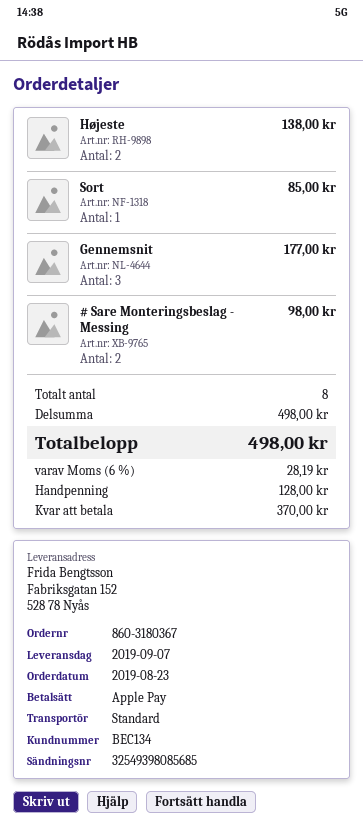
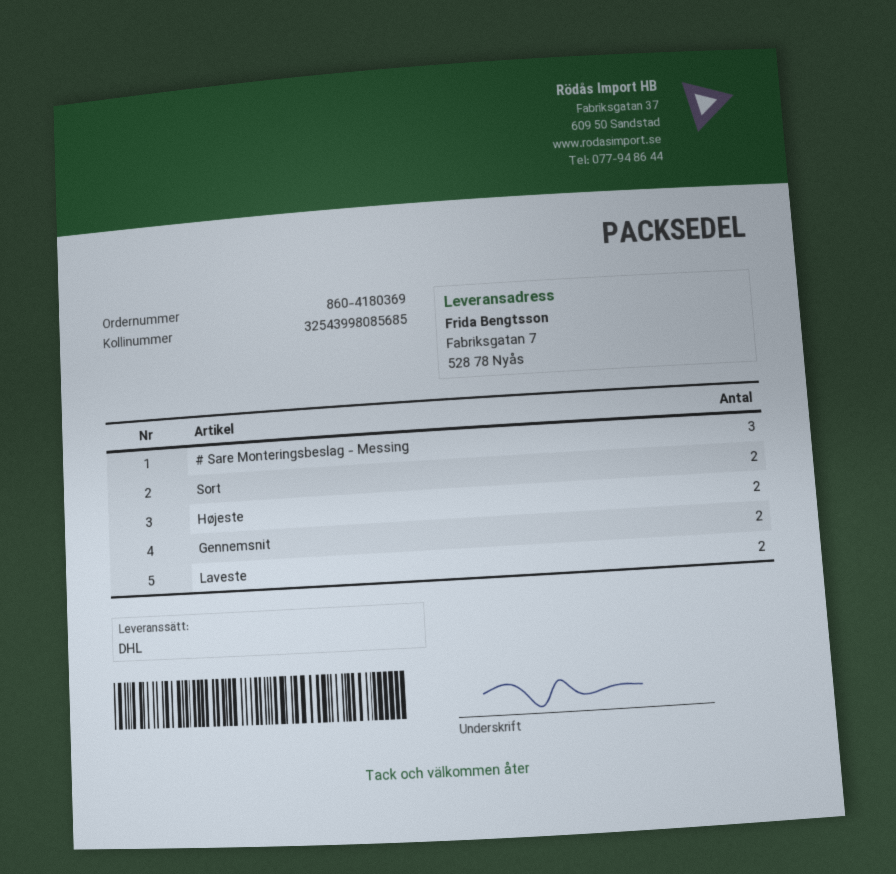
order number: 860-3180367 -> 860-4180369
shipping method: standard -> DHL
tracking number: 32549398085685 -> 32543998085685
ship to: Fabriksgatan 152, 528 78 Nyås -> Fabriksgatan 7, 528 78 Nyås
Sort: 1 -> 2
Gennemsnit: 3 -> 2
# Sare Monteringsbeslag - Messing: 2 -> 3
Laveste: none -> 2

